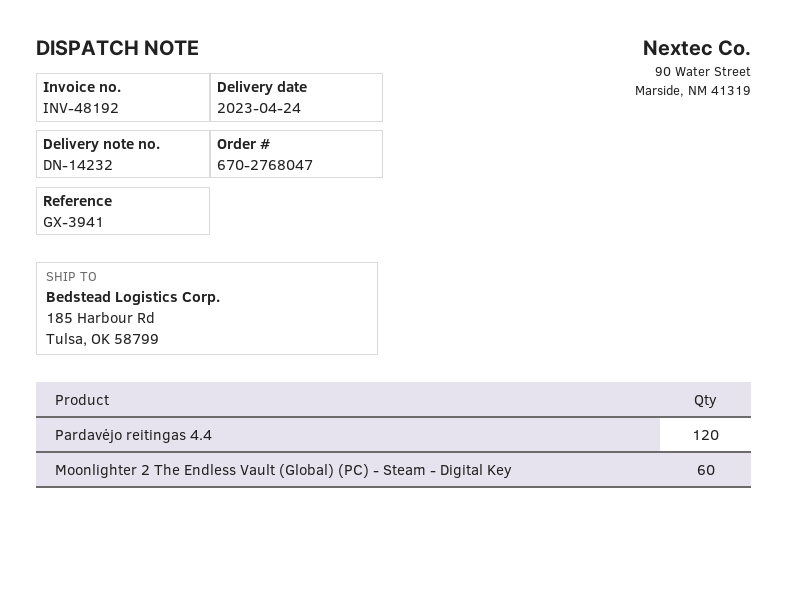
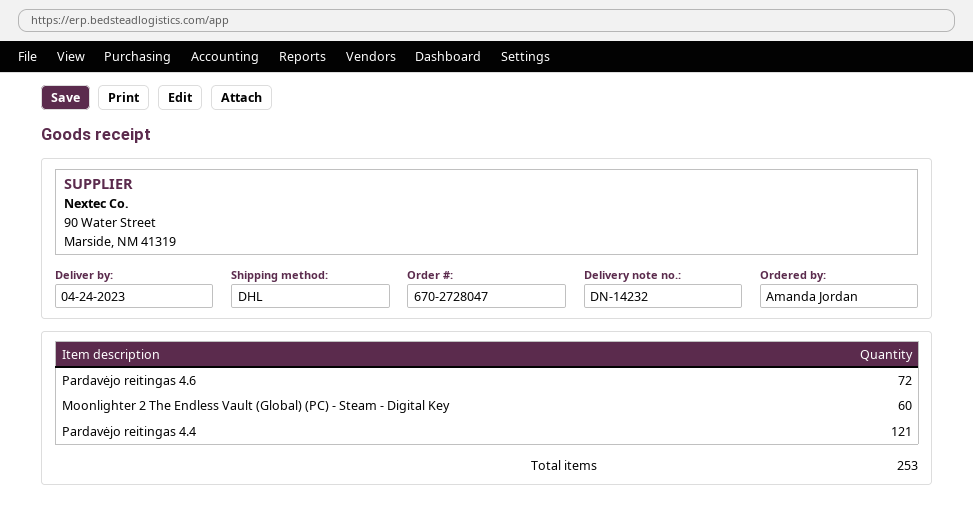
order number: 670-2768047 -> 670-2728047
Pardavėjo reitingas 4.4: 120 -> 121
Pardavėjo reitingas 4.6: none -> 72

